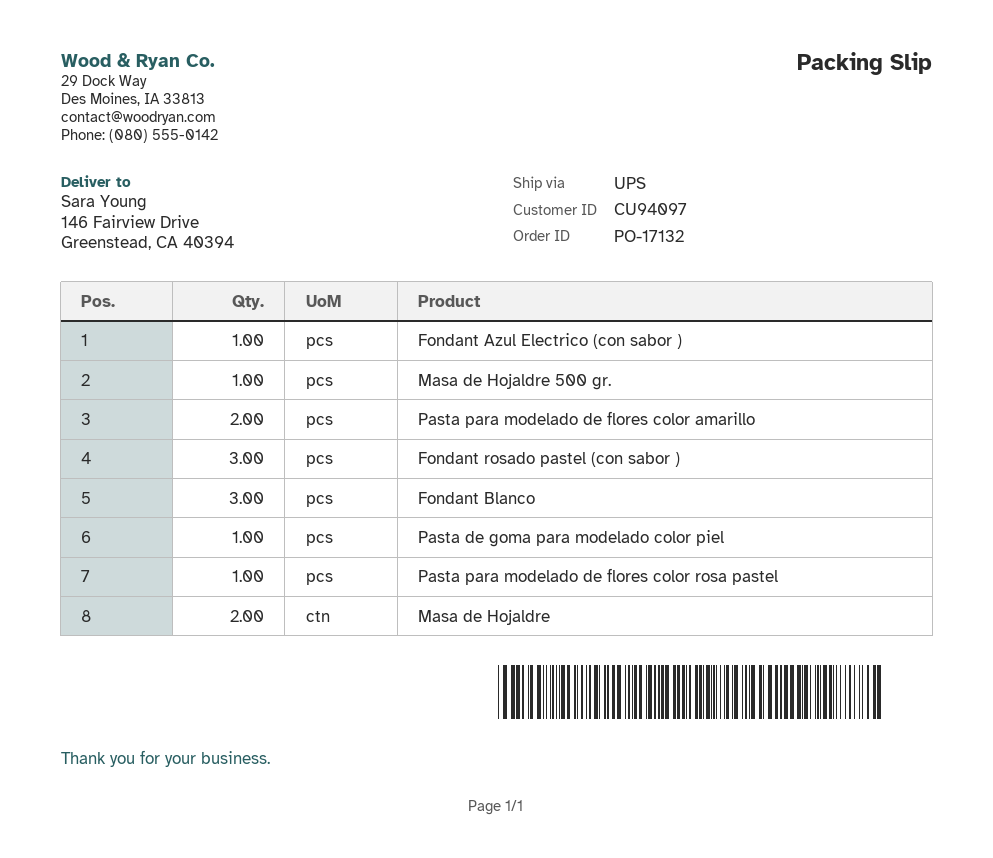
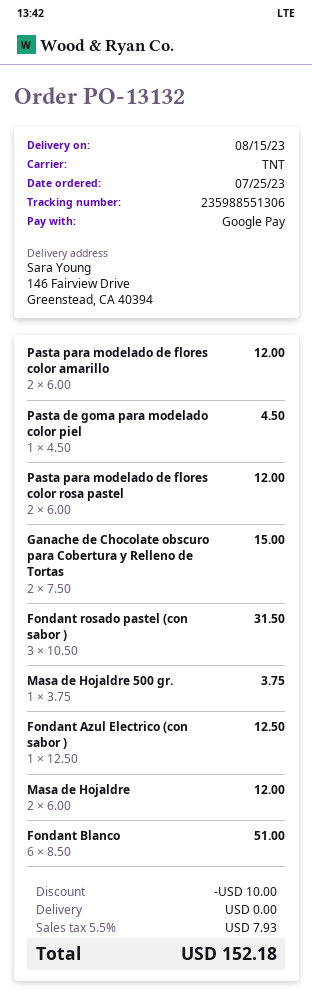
order number: PO-17132 -> PO-13132
shipping method: UPS -> TNT
Fondant Blanco: 3 -> 6
Pasta para modelado de flores color rosa pastel: 1 -> 2
Ganache de Chocolate obscuro para Cobertura y Relleno de Tortas: none -> 2

